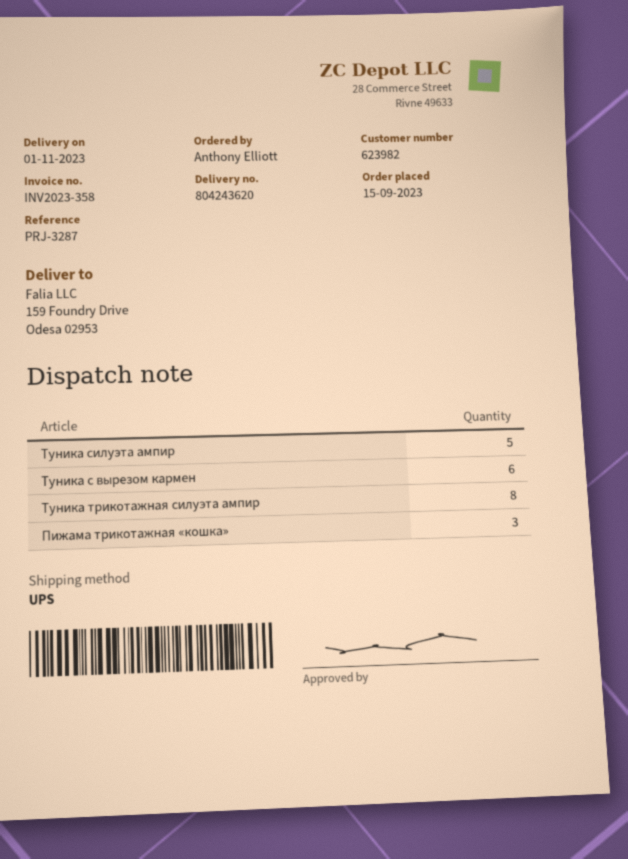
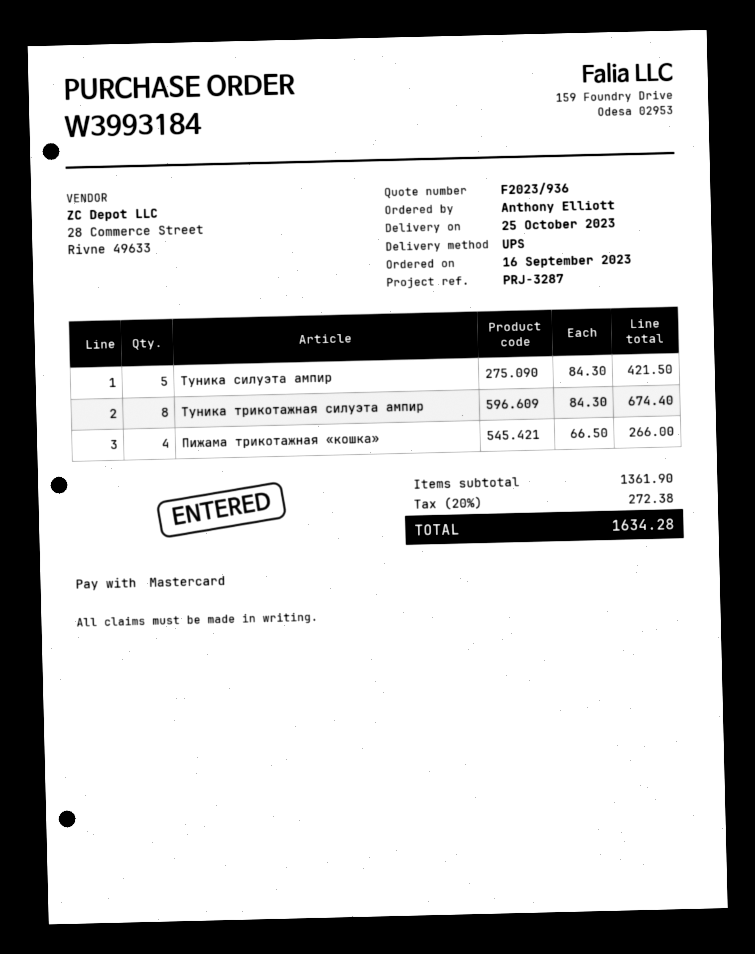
order date: 2023-09-15 -> 2023-09-16
delivery date: 2023-11-01 -> 2023-10-25
Туника с вырезом кармен: 6 -> none
Пижама трикотажная «кошка»: 3 -> 4

